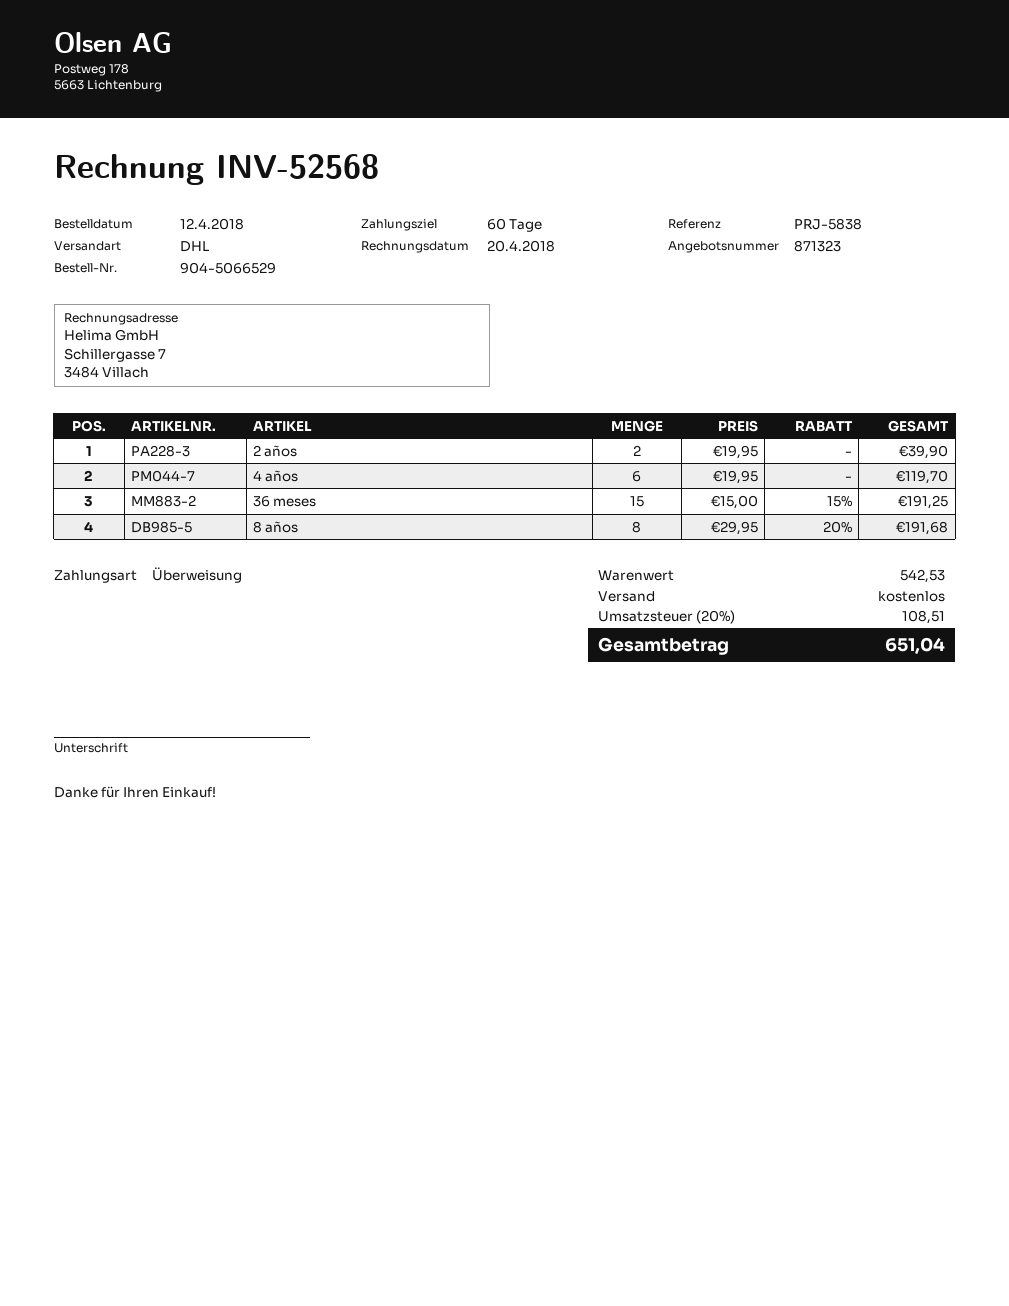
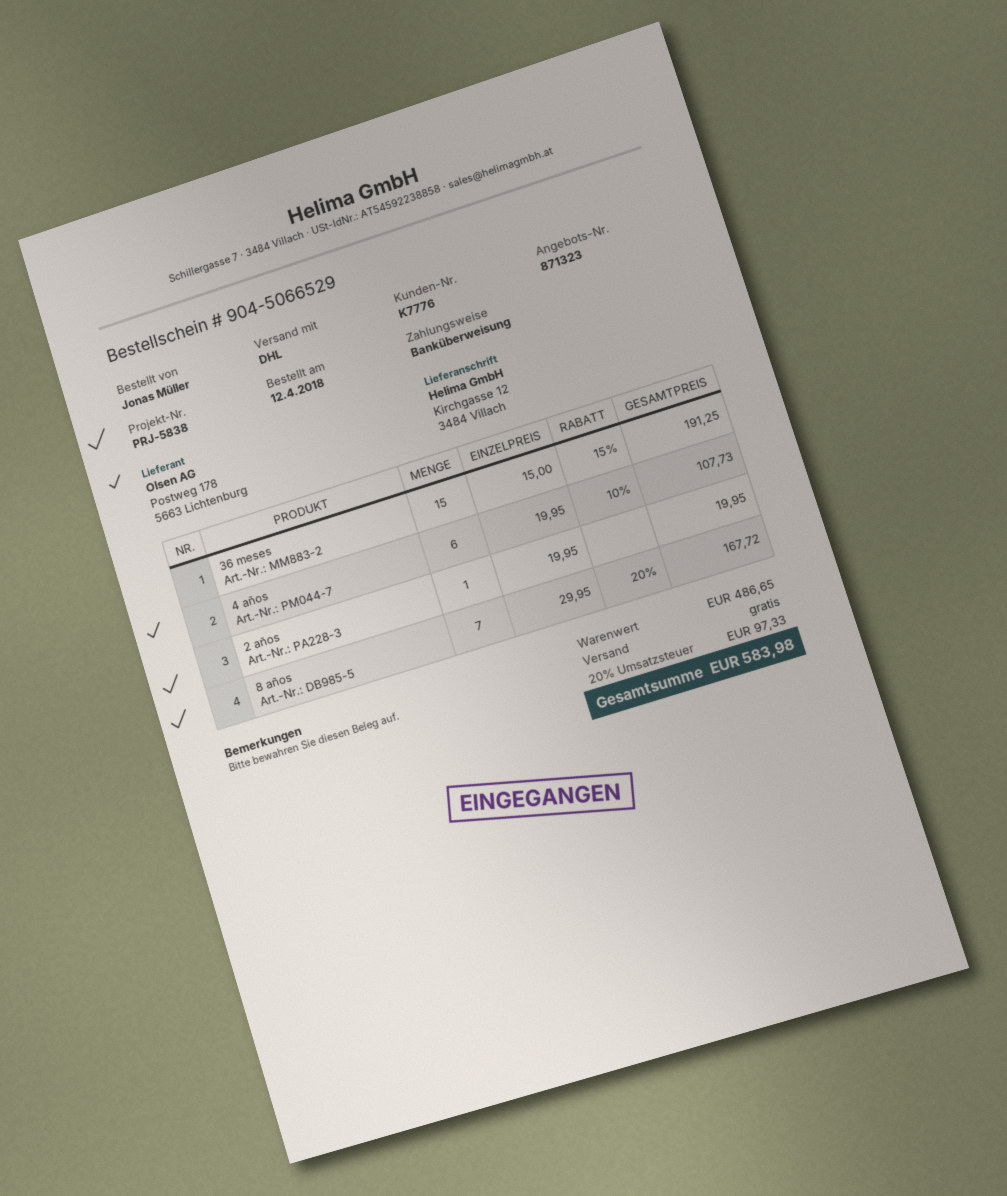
2 años: 2 x 19.95 = 39.90 -> 1 x 19.95 = 19.95
4 años: 6 x 19.95 = 119.70 -> 6 x 19.95 - 10% = 107.73
8 años: 8 x 29.95 - 20% = 191.68 -> 7 x 29.95 - 20% = 167.72
subtotal: 542.53 -> 486.65
tax: 20% = 108.51 -> 20% = 97.33
total: 651.04 -> 583.98

